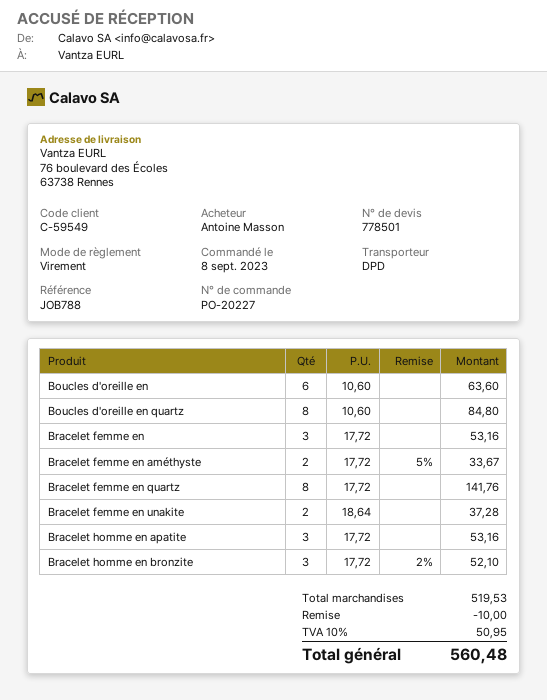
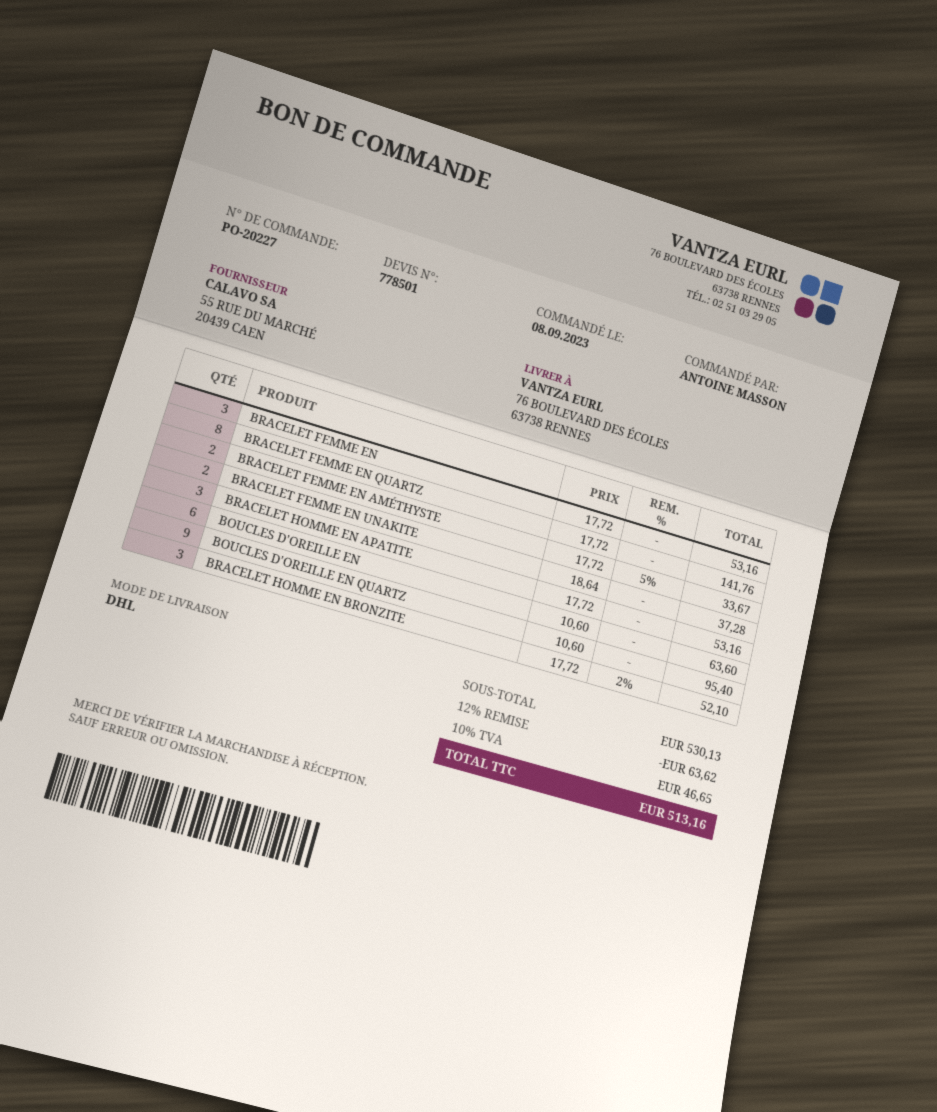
shipping method: DPD -> DHL
Boucles d'oreille en quartz: 8 x 10.60 = 84.80 -> 9 x 10.60 = 95.40
subtotal: 519.53 -> 530.13
discount: 10.00 -> 63.62
tax: 10% = 50.95 -> 10% = 46.65
total: 560.48 -> 513.16

